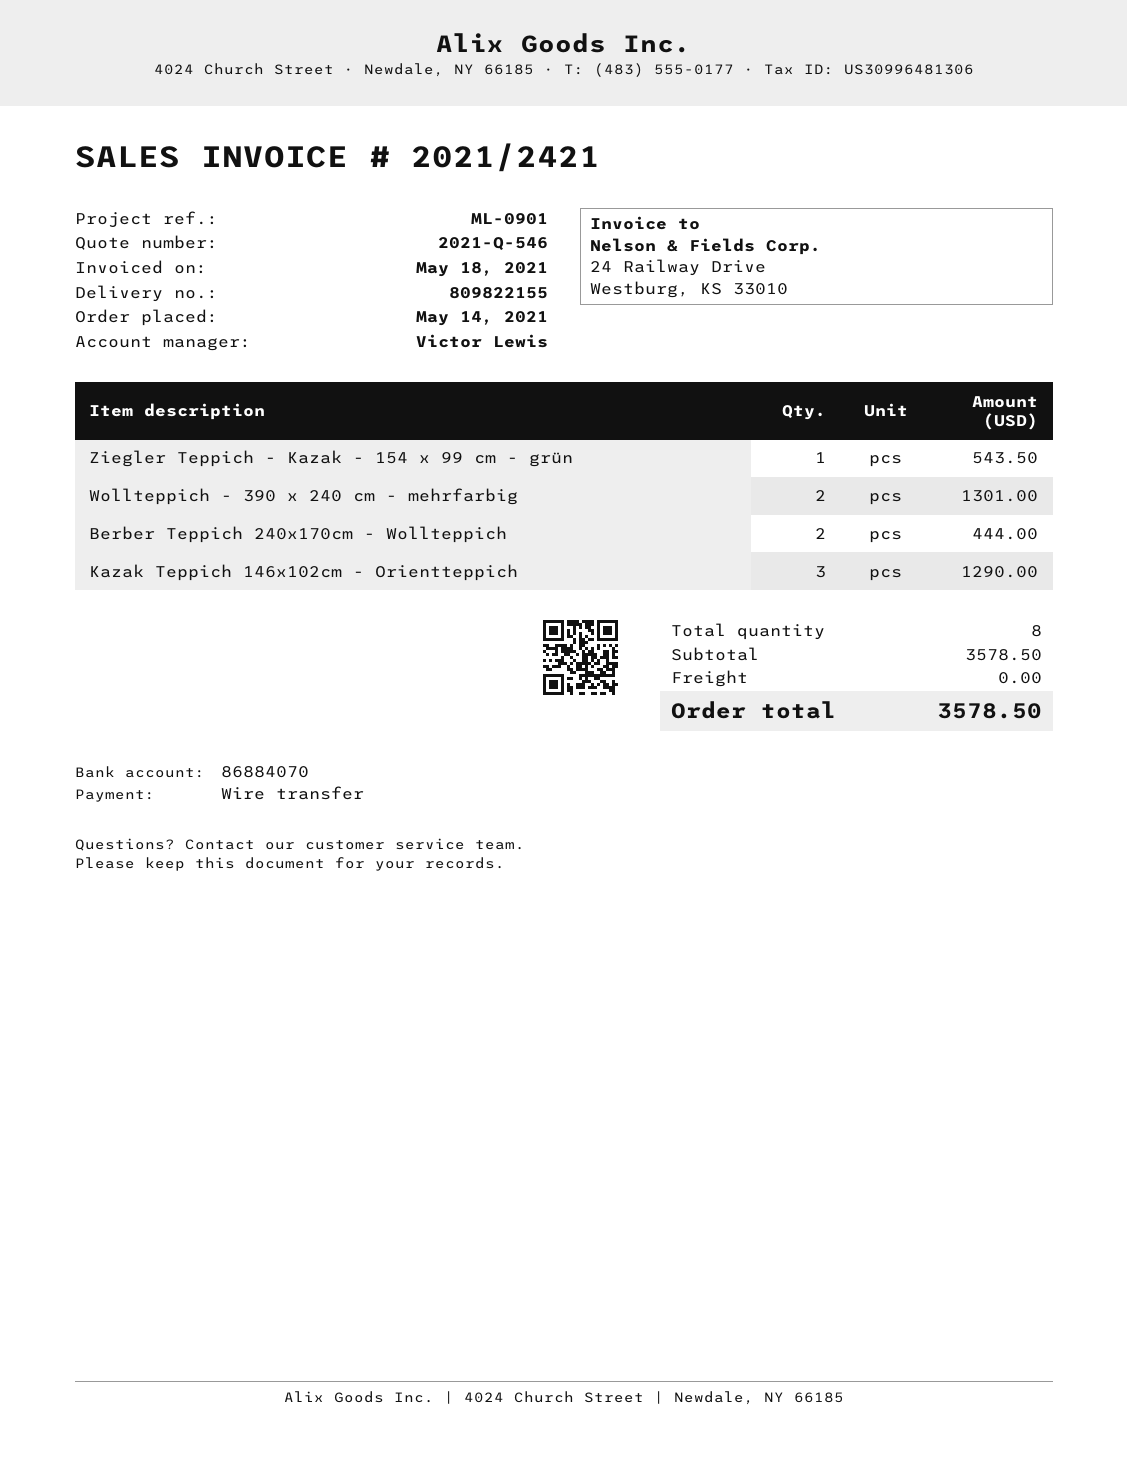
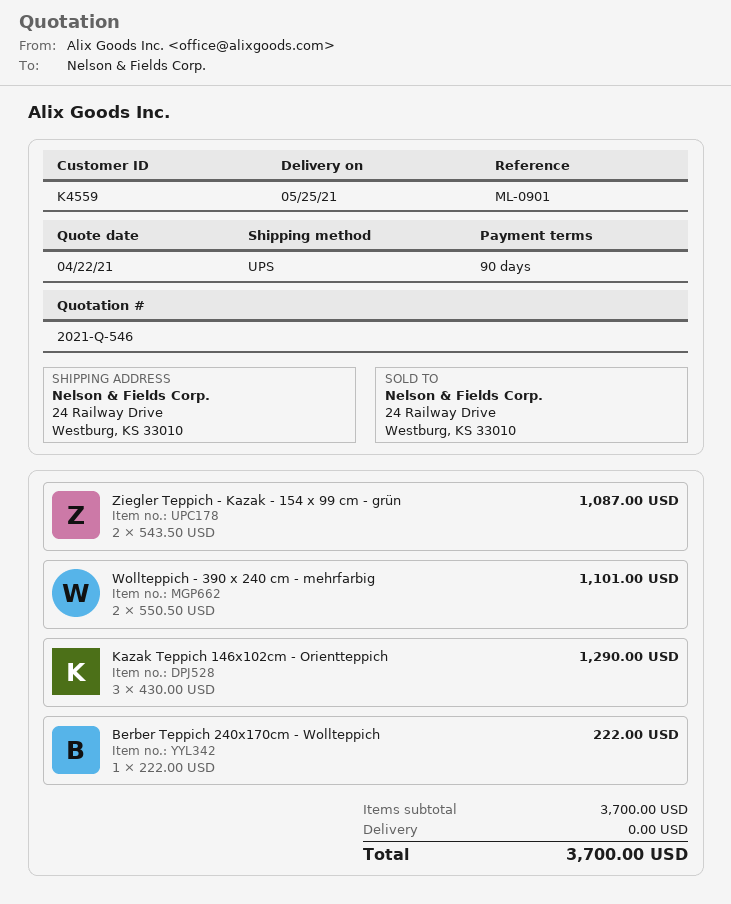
Ziegler Teppich - Kazak - 154 x 99 cm - grün: 1 for 543.50 -> 2 for 1087.00
Wollteppich - 390 x 240 cm - mehrfarbig: 2 for 1301.00 -> 2 for 1101.00
Berber Teppich 240x170cm - Wollteppich: 2 for 444.00 -> 1 for 222.00
subtotal: 3578.50 -> 3700.00
total: 3578.50 -> 3700.00

